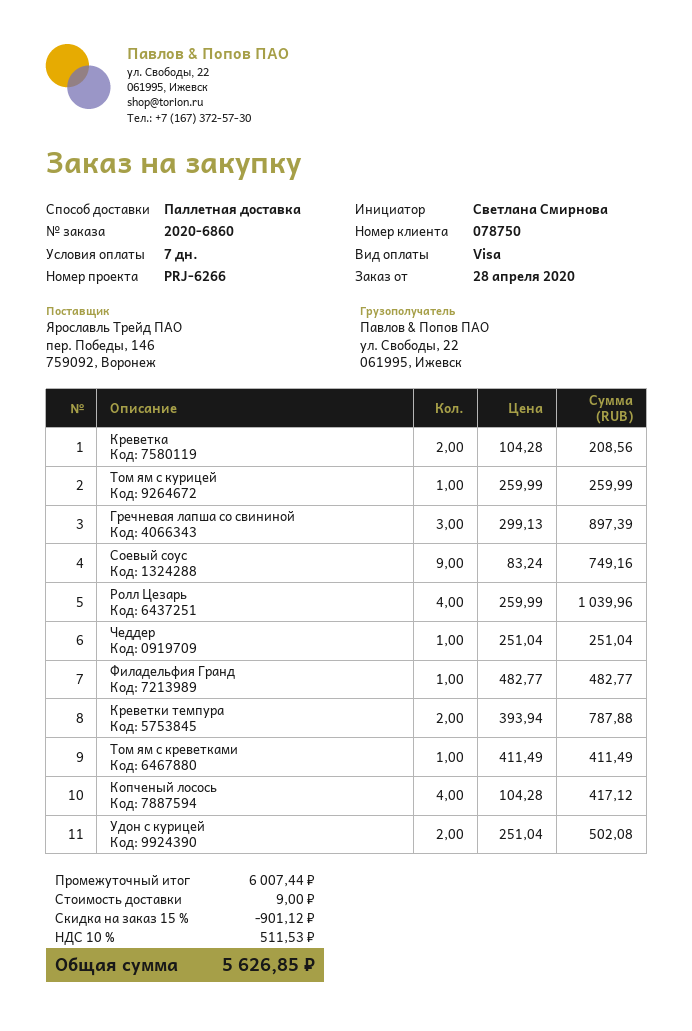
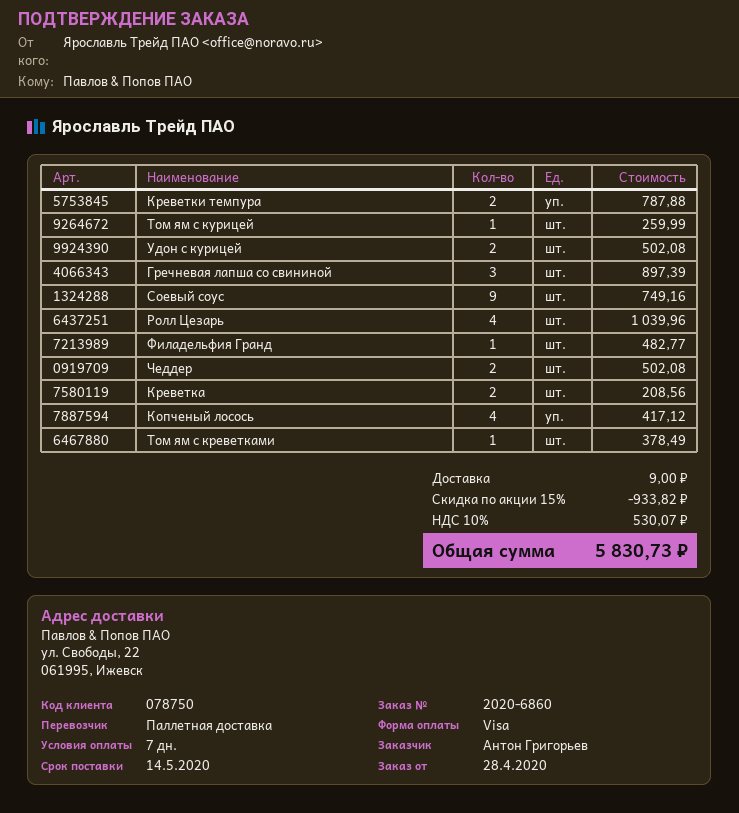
ordered by: Светлана Смирнова -> Антон Григорьев
Чеддер: 1 for 251.04 -> 2 for 502.08
Том ям с креветками: 1 for 411.49 -> 1 for 378.49
discount: 15% = 901.12 -> 15% = 933.82
tax: 10% = 511.53 -> 10% = 530.07
total: 5626.85 -> 5830.73

